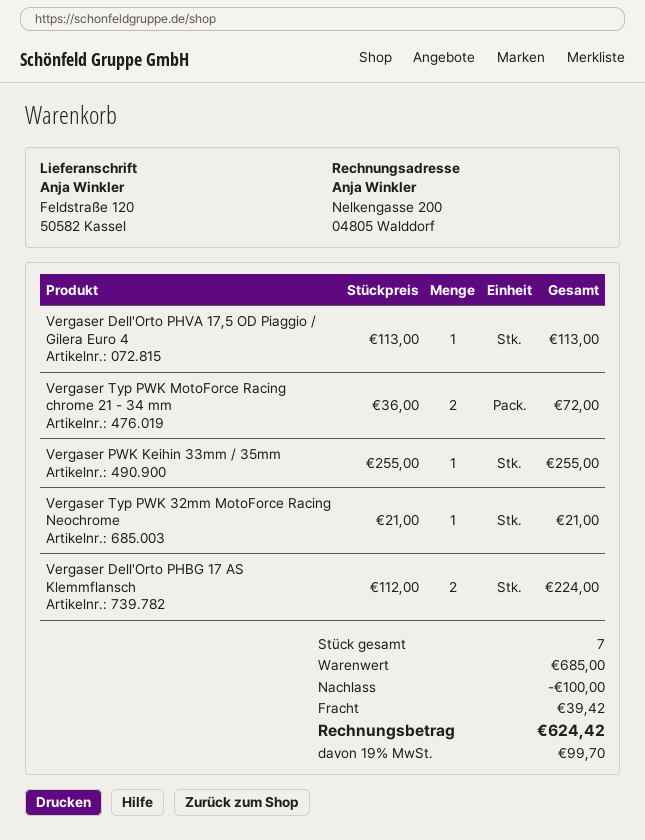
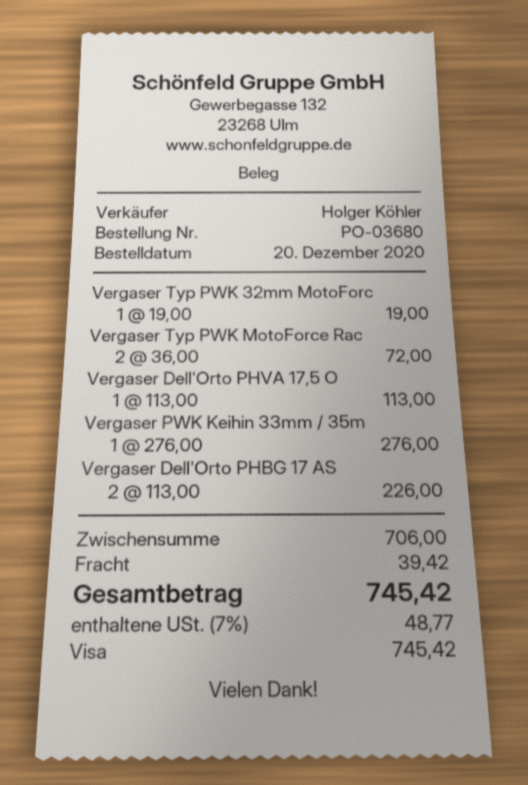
Vergaser PWK Keihin 33mm / 35mm: 1 x 255.00 = 255.00 -> 1 x 276.00 = 276.00
Vergaser Typ PWK 32mm MotoForce Racing Neochrome: 1 x 21.00 = 21.00 -> 1 x 19.00 = 19.00
Vergaser Dell'Orto PHBG 17 AS Klemmflansch: 2 x 112.00 = 224.00 -> 2 x 113.00 = 226.00
subtotal: 685.00 -> 706.00
discount: 100.00 -> none
tax: 19% = 99.70 -> 7% = 48.77
total: 624.42 -> 745.42

